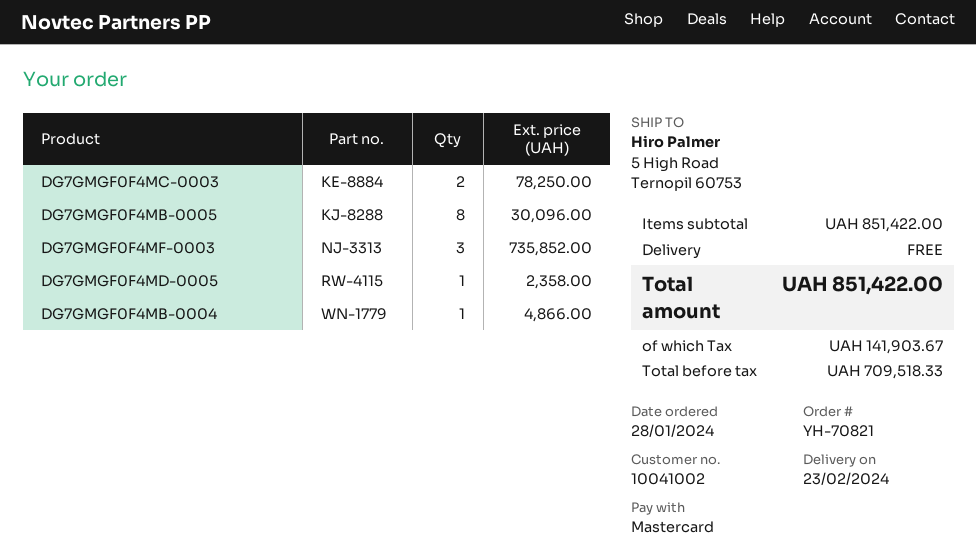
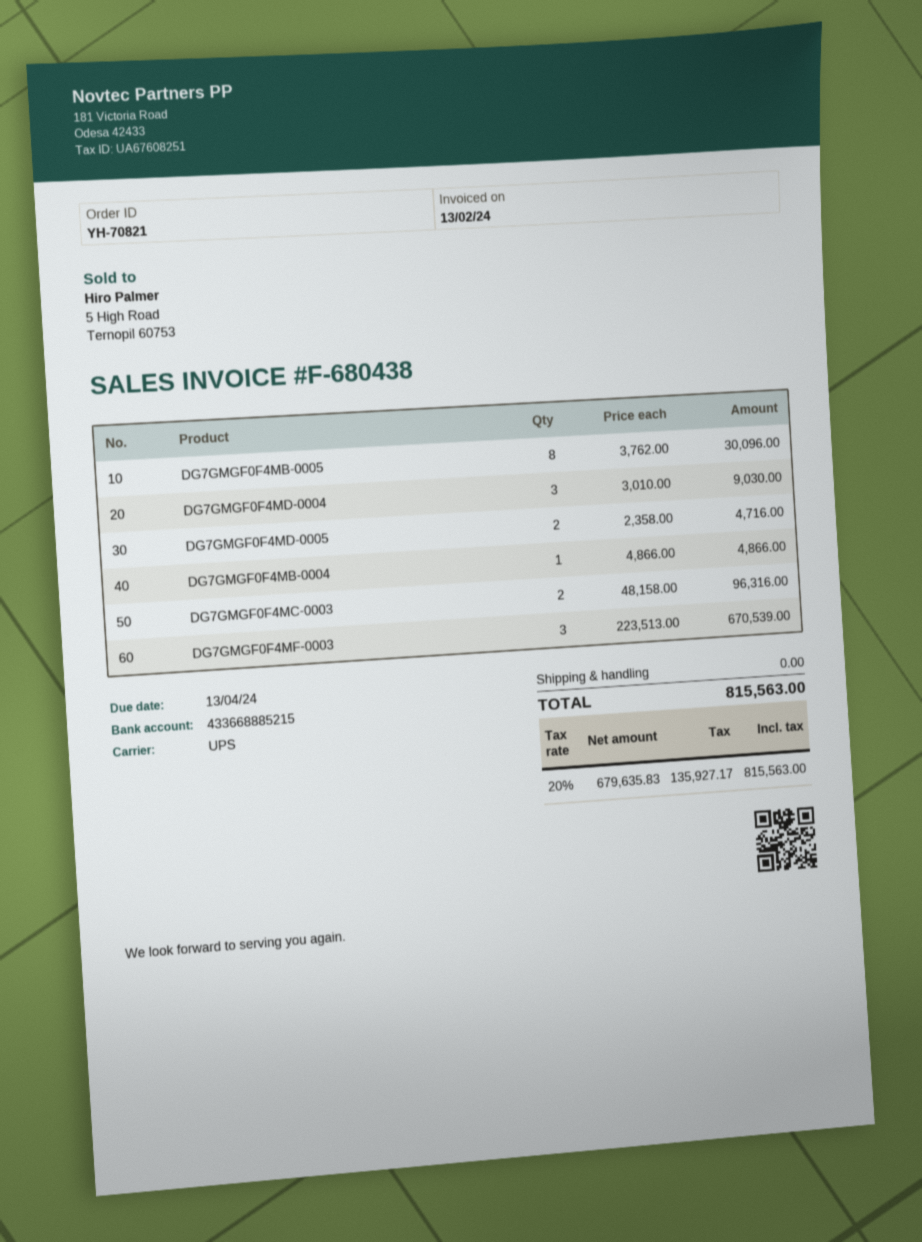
DG7GMGF0F4MC-0003: 2 for 78250.00 -> 2 for 96316.00
DG7GMGF0F4MF-0003: 3 for 735852.00 -> 3 for 670539.00
DG7GMGF0F4MD-0005: 1 for 2358.00 -> 2 for 4716.00
DG7GMGF0F4MD-0004: none -> 3 for 9030.00
net: 709518.33 -> 679635.83
tax: 141903.67 -> 135927.17
total: 851422.00 -> 815563.00

